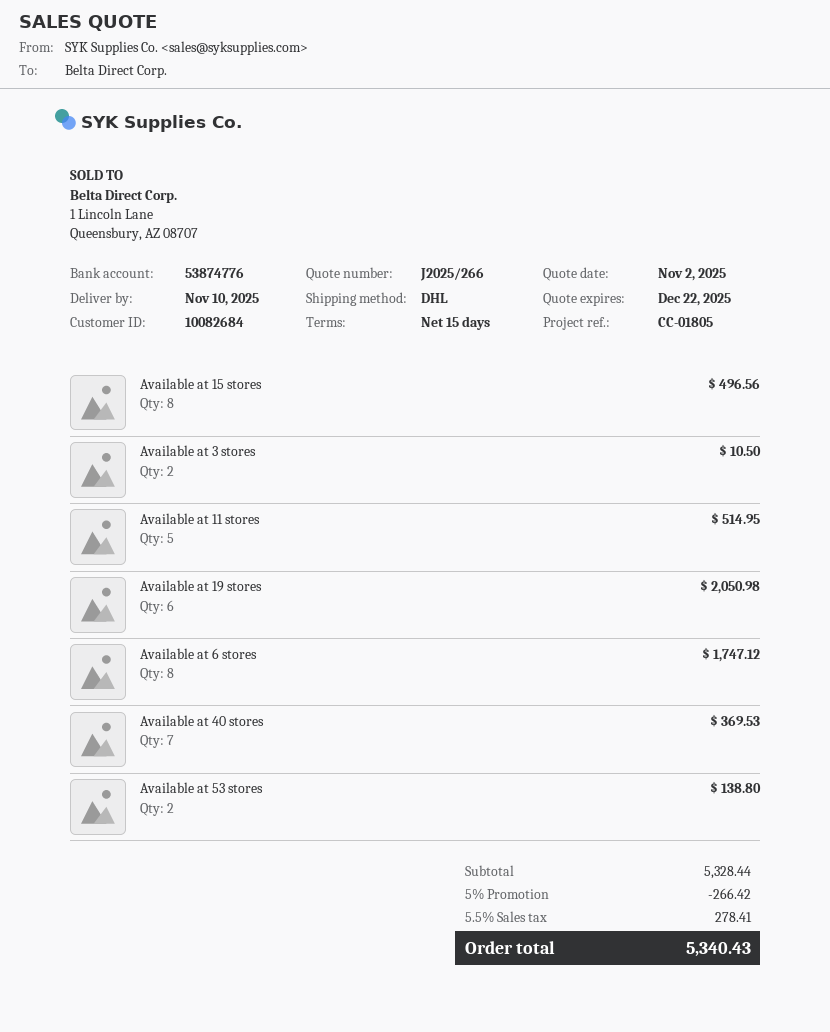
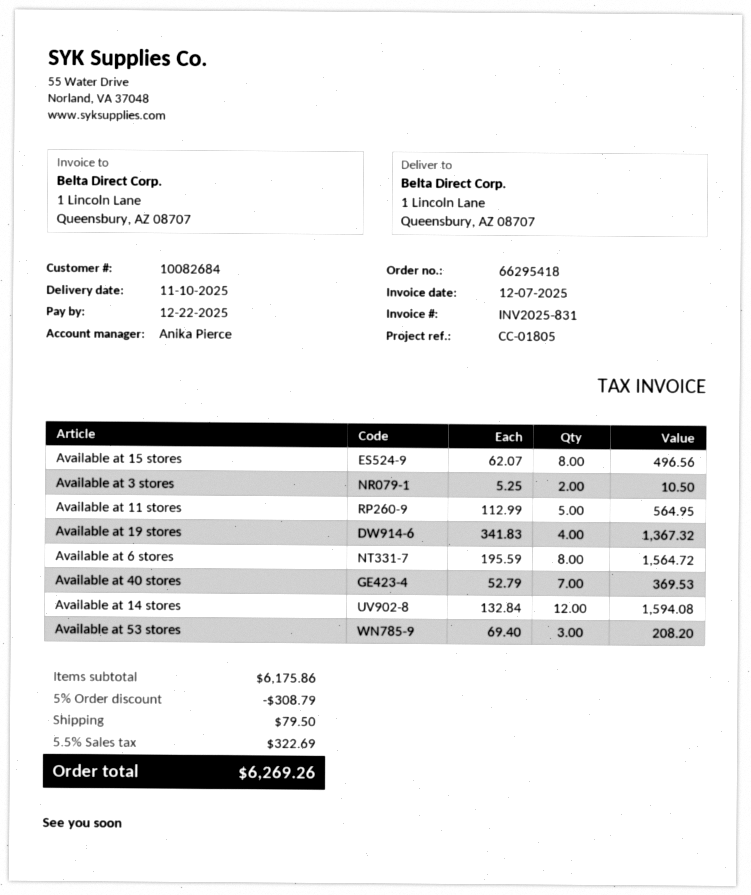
Available at 11 stores: 5 for 514.95 -> 5 for 564.95
Available at 19 stores: 6 for 2050.98 -> 4 for 1367.32
Available at 6 stores: 8 for 1747.12 -> 8 for 1564.72
Available at 53 stores: 2 for 138.80 -> 3 for 208.20
Available at 14 stores: none -> 12 for 1594.08
subtotal: 5328.44 -> 6175.86
discount: 5% = 266.42 -> 5% = 308.79
shipping: none -> 79.50
tax: 5.5% = 278.41 -> 5.5% = 322.69
total: 5340.43 -> 6269.26

